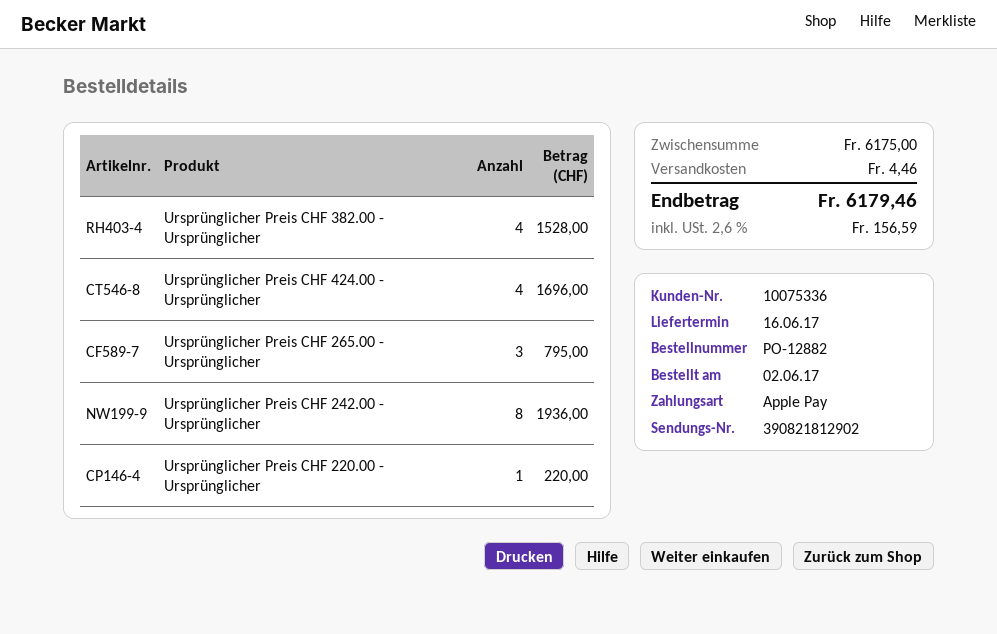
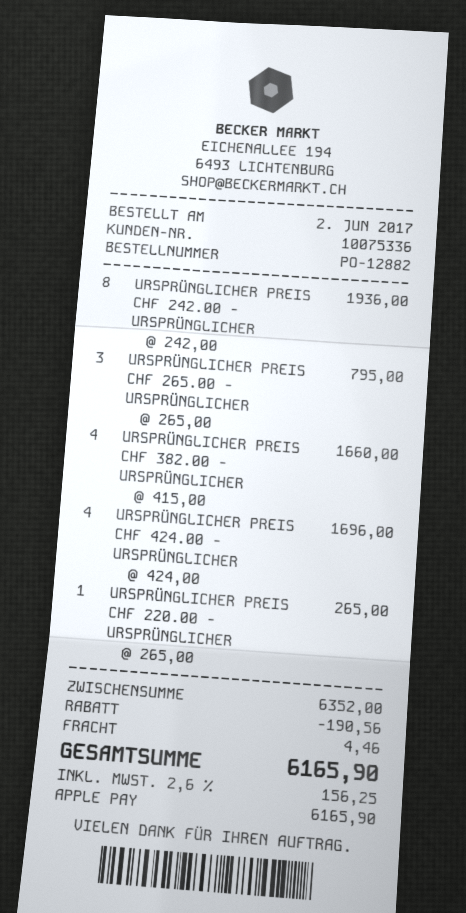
Ursprünglicher Preis CHF 382.00 - Ursprünglicher: 4 for 1528.00 -> 4 for 1660.00
Ursprünglicher Preis CHF 220.00 - Ursprünglicher: 1 for 220.00 -> 1 for 265.00
subtotal: 6175.00 -> 6352.00
discount: none -> 190.56
tax: 2.6% = 156.59 -> 2.6% = 156.25
total: 6179.46 -> 6165.90

